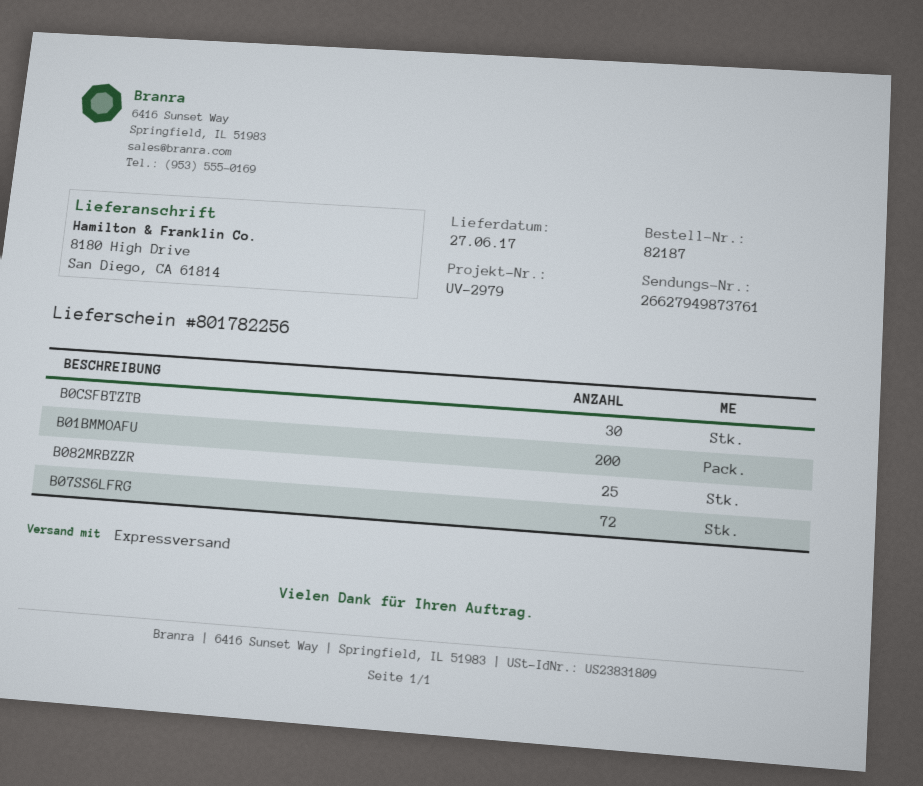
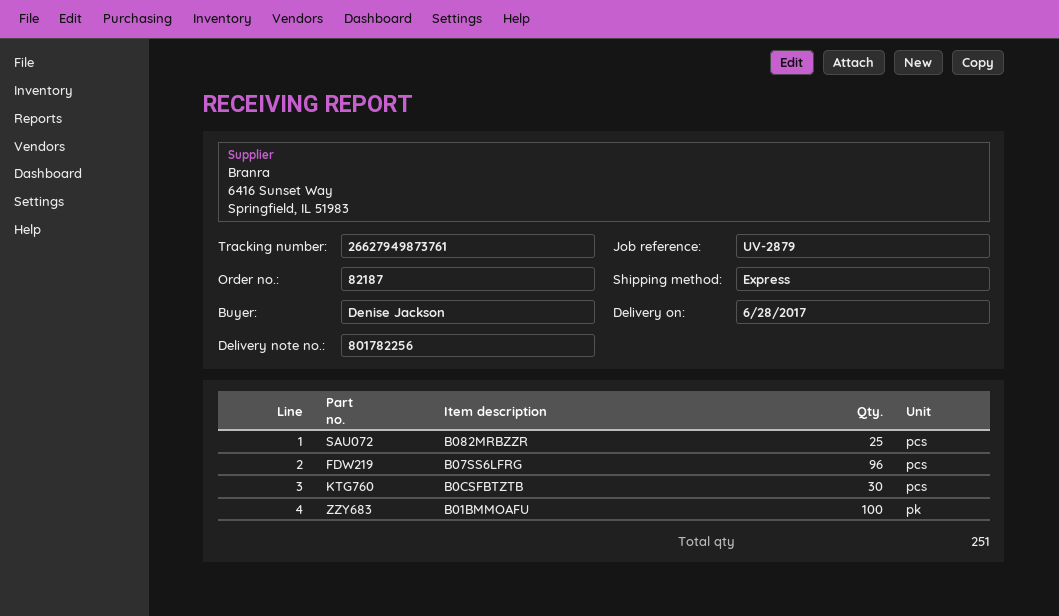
delivery date: 2017-06-27 -> 2017-06-28
reference: UV-2979 -> UV-2879
B01BMMOAFU: 200 -> 100
B07SS6LFRG: 72 -> 96

